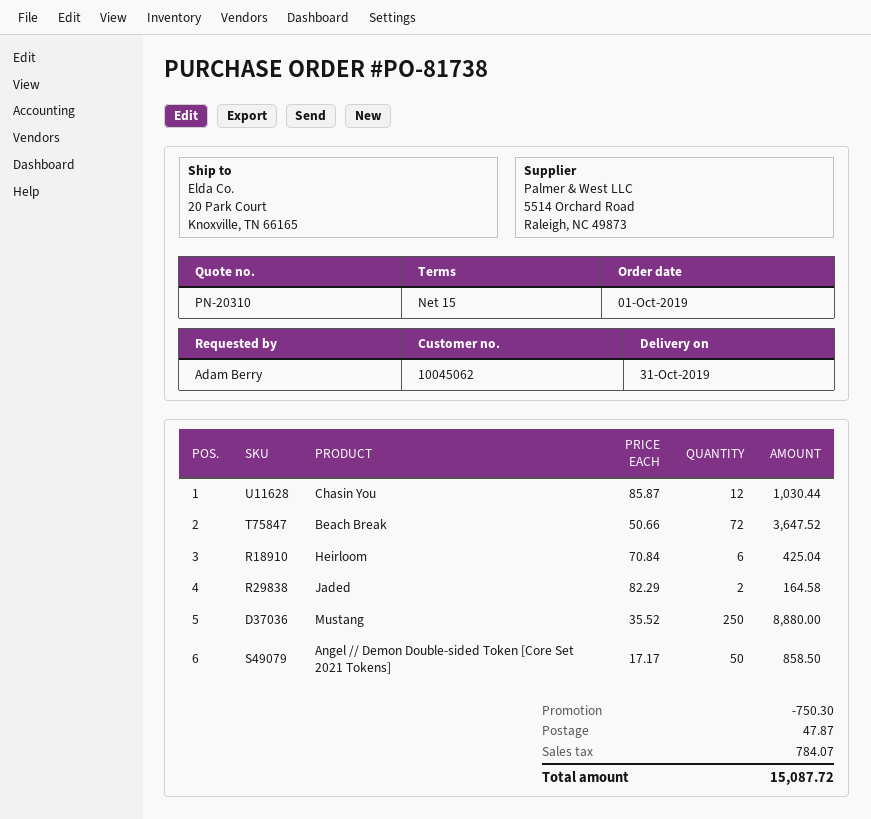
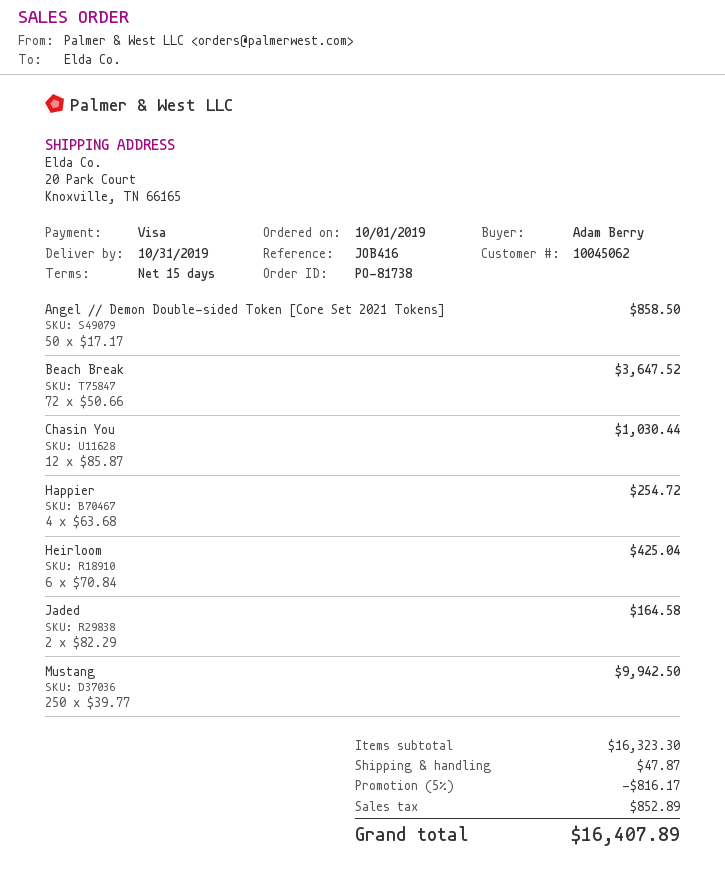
Mustang: 250 x 35.52 = 8880.00 -> 250 x 39.77 = 9942.50
Happier: none -> 4 x 63.68 = 254.72
discount: 750.30 -> 816.17
tax: 784.07 -> 852.89
total: 15087.72 -> 16407.89

